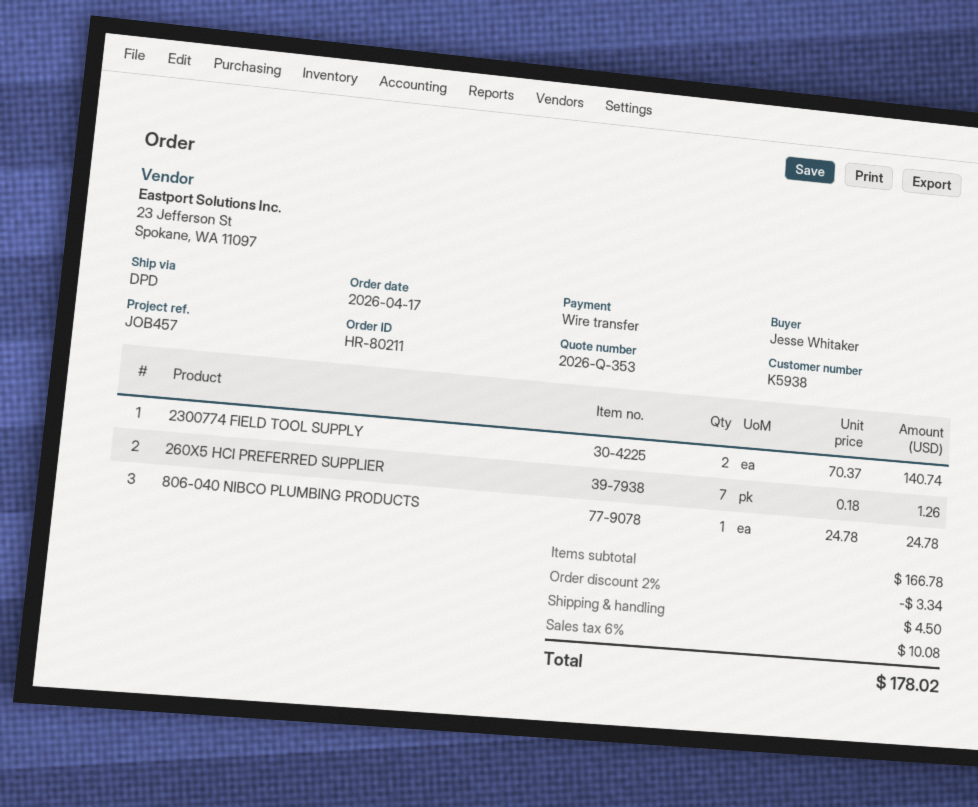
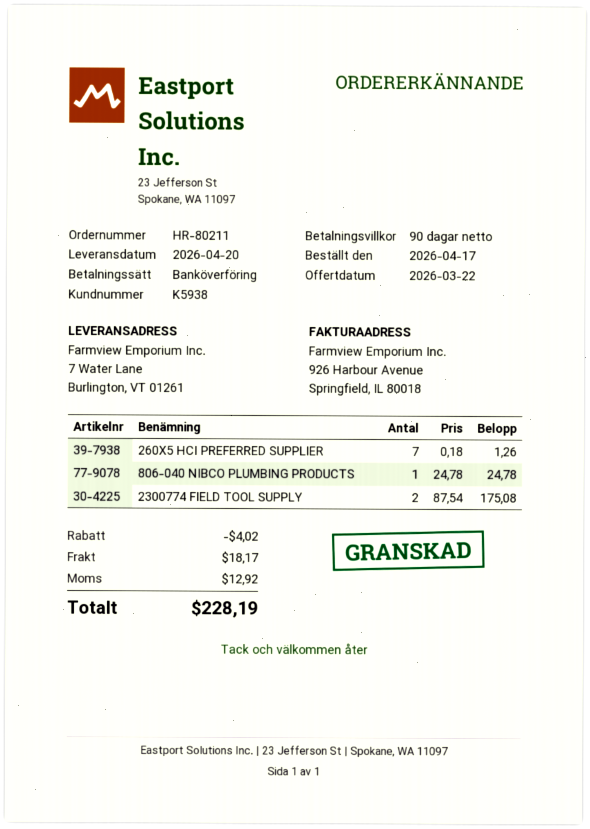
2300774 FIELD TOOL SUPPLY: 2 x 70.37 = 140.74 -> 2 x 87.54 = 175.08
discount: 3.34 -> 4.02
shipping: 4.50 -> 18.17
tax: 10.08 -> 12.92
total: 178.02 -> 228.19

